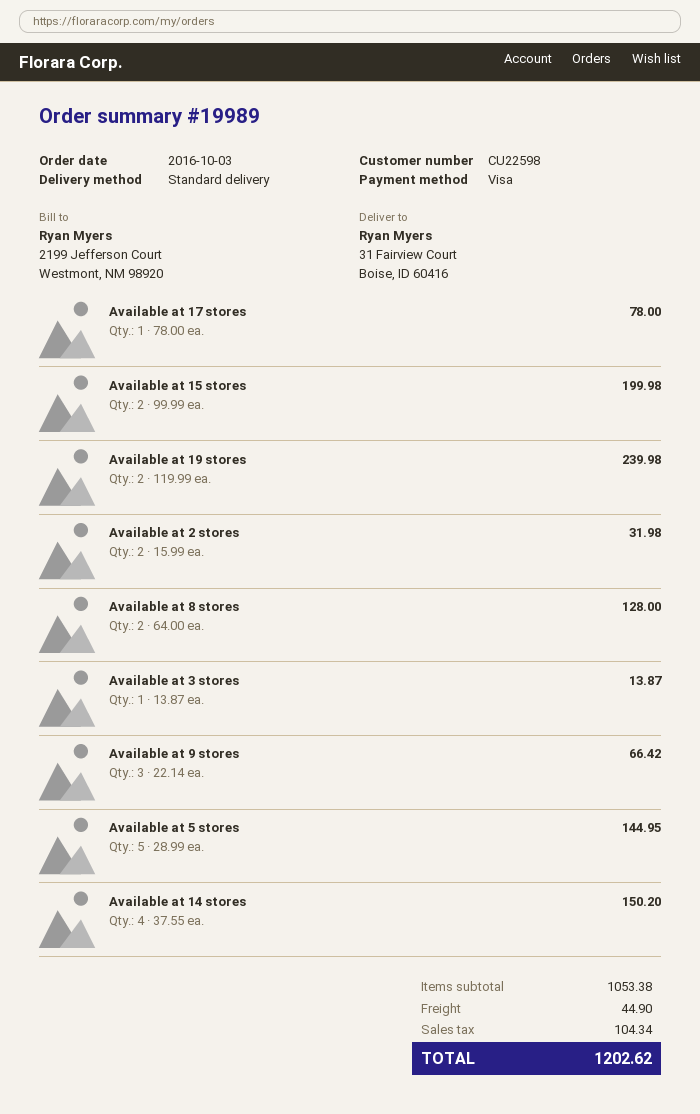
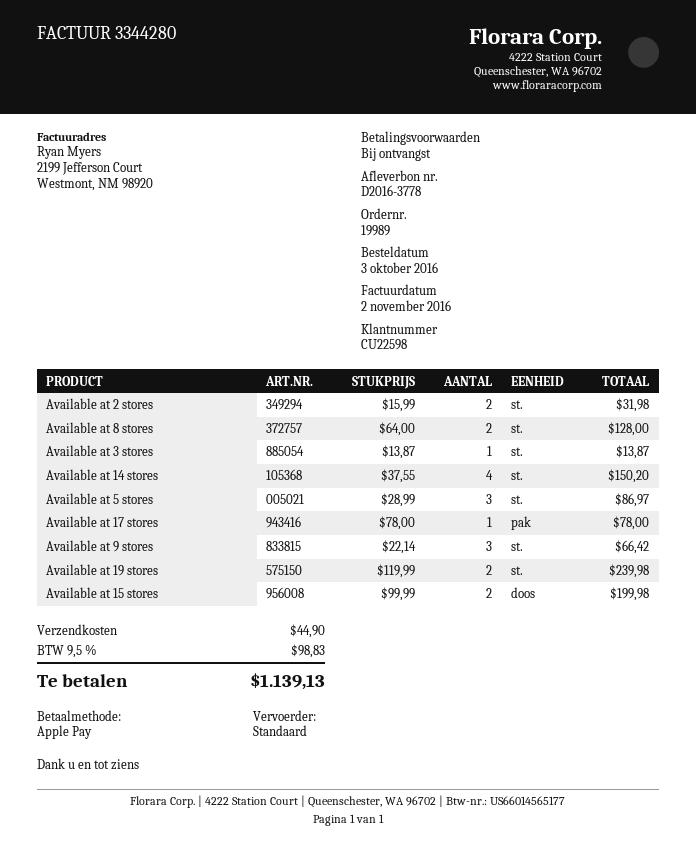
payment method: Visa -> Apple Pay
Available at 5 stores: 5 x 28.99 = 144.95 -> 3 x 28.99 = 86.97
tax: 104.34 -> 98.83
total: 1202.62 -> 1139.13

